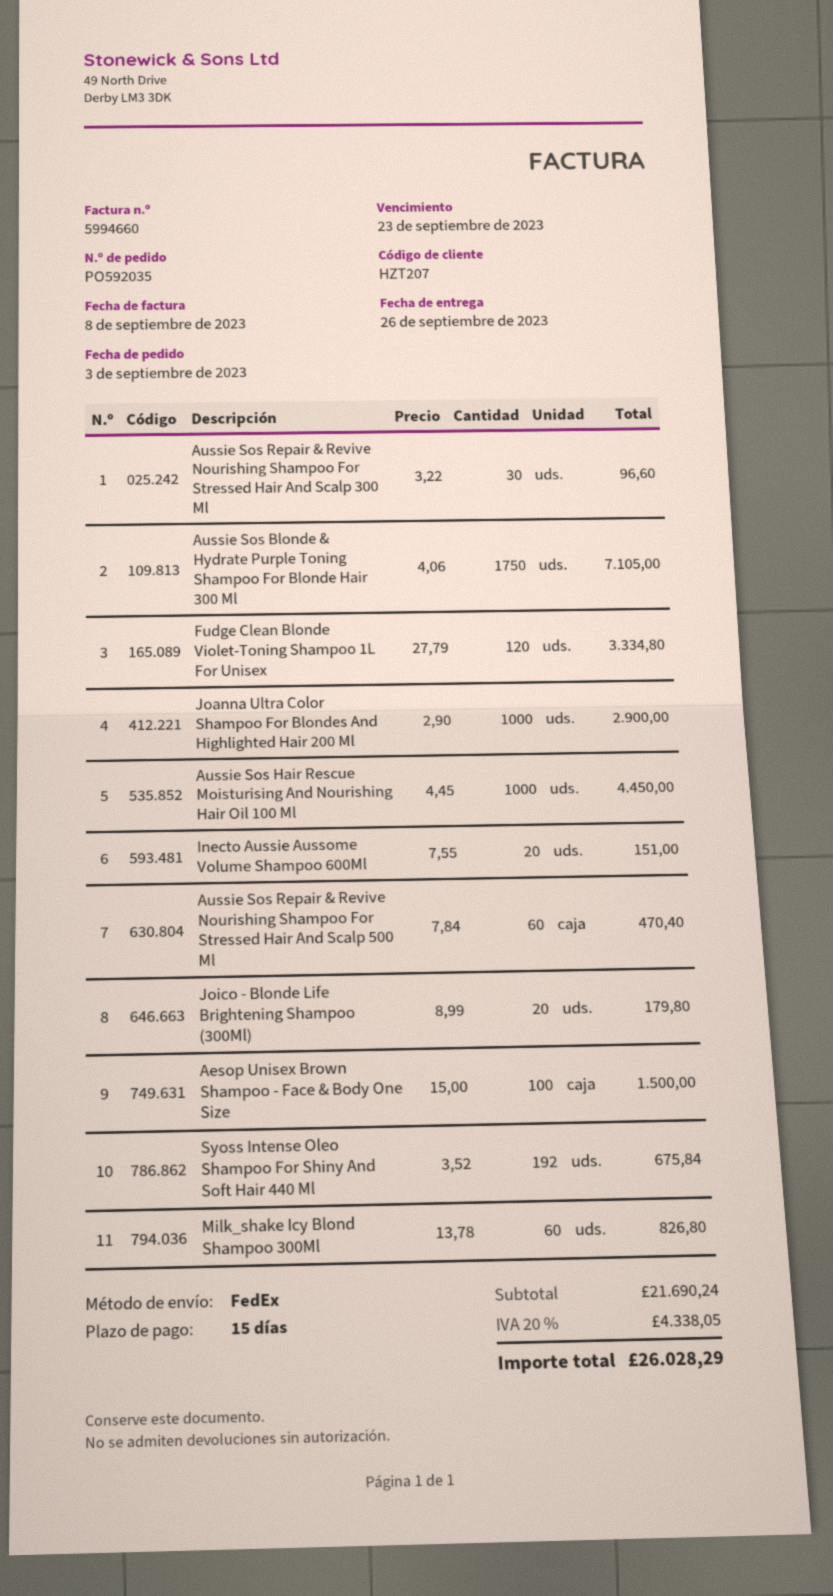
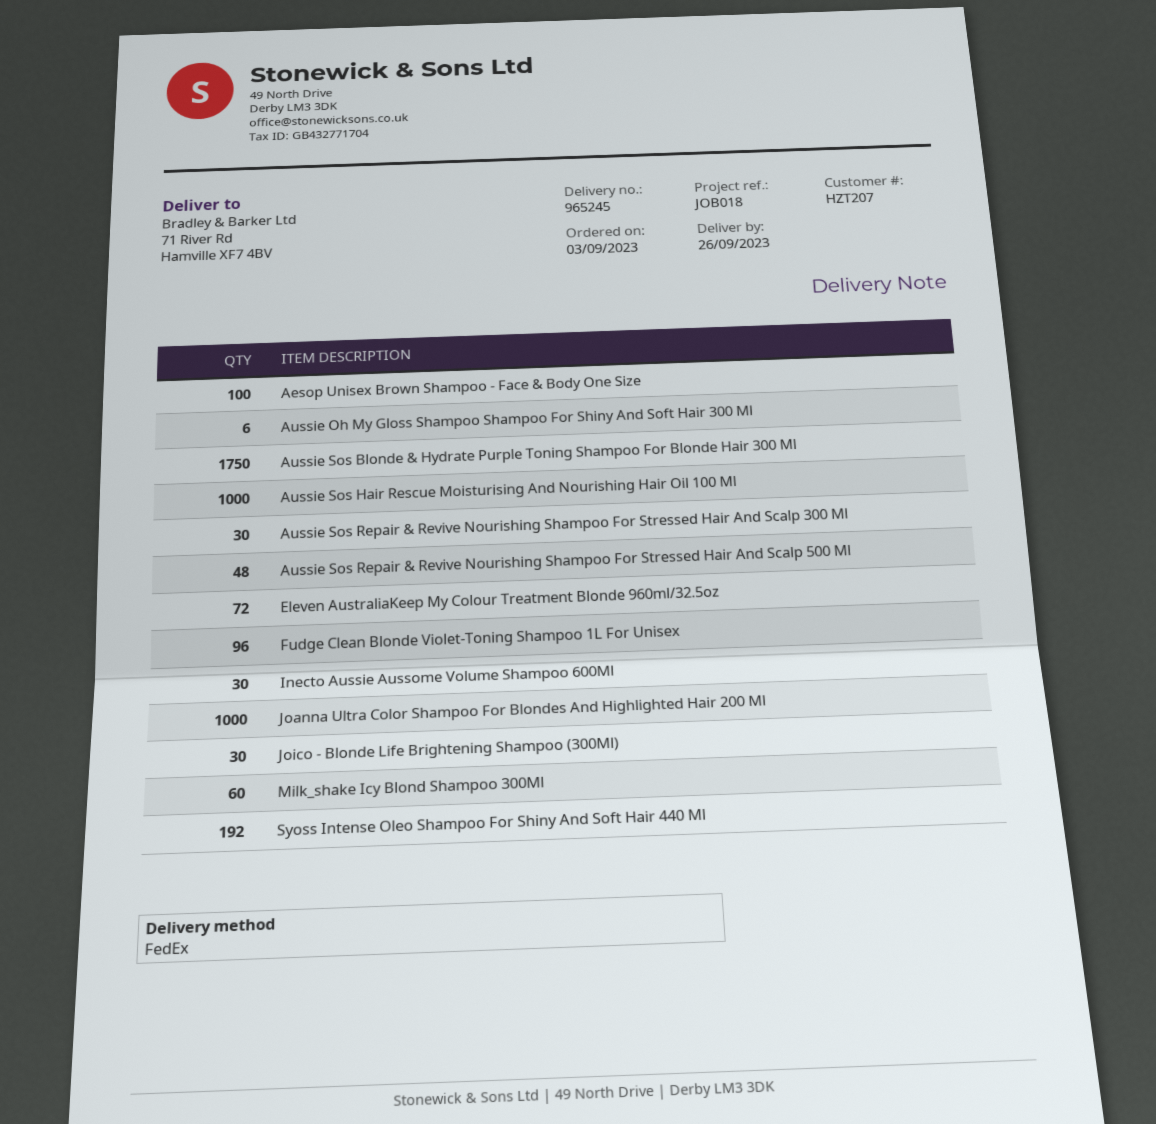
Fudge Clean Blonde Violet-Toning Shampoo 1L For Unisex: 120 -> 96
Inecto Aussie Aussome Volume Shampoo 600Ml: 20 -> 30
Aussie Sos Repair & Revive Nourishing Shampoo For Stressed Hair And Scalp 500 Ml: 60 -> 48
Joico - Blonde Life Brightening Shampoo (300Ml): 20 -> 30
Aussie Oh My Gloss Shampoo Shampoo For Shiny And Soft Hair 300 Ml: none -> 6
Eleven AustraliaKeep My Colour Treatment Blonde 960ml/32.5oz: none -> 72

